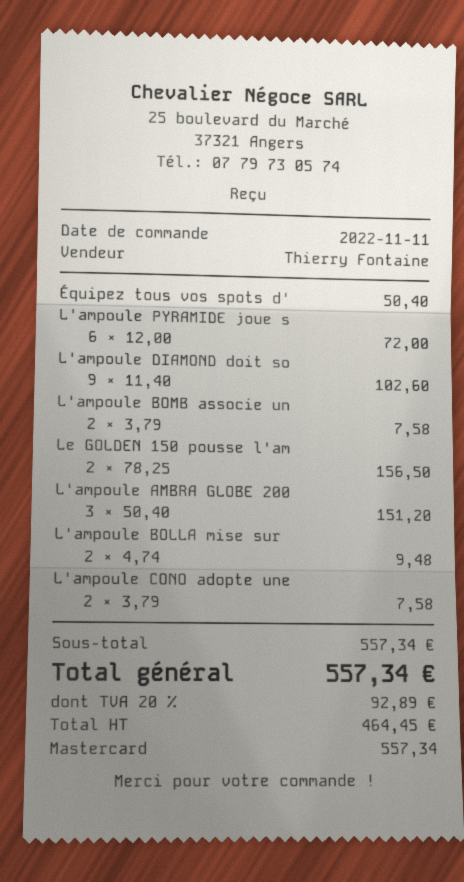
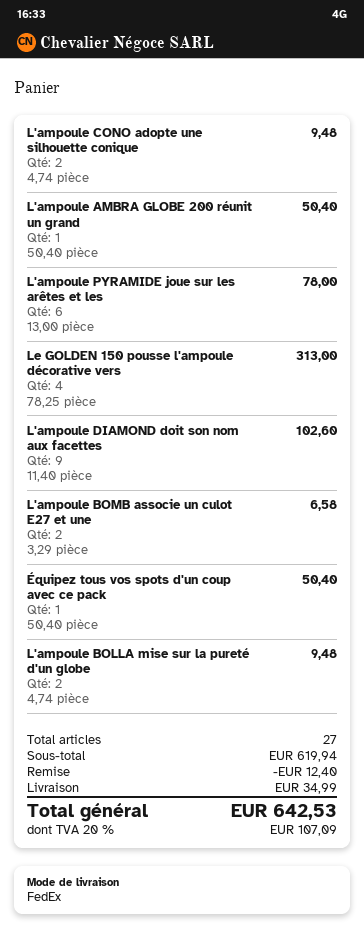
L'ampoule PYRAMIDE joue s: 6 x 12.00 = 72.00 -> 6 x 13.00 = 78.00
L'ampoule BOMB associe un: 2 x 3.79 = 7.58 -> 2 x 3.29 = 6.58
Le GOLDEN 150 pousse l'am: 2 x 78.25 = 156.50 -> 4 x 78.25 = 313.00
L'ampoule AMBRA GLOBE 200: 3 x 50.40 = 151.20 -> 1 x 50.40 = 50.40
L'ampoule CONO adopte une: 2 x 3.79 = 7.58 -> 2 x 4.74 = 9.48
subtotal: 557.34 -> 619.94
discount: none -> 12.40
shipping: none -> 34.99
tax: 20% = 92.89 -> 20% = 107.09
total: 557.34 -> 642.53

